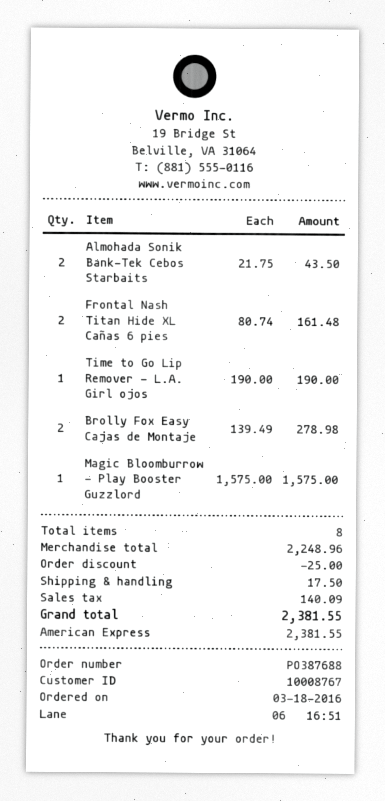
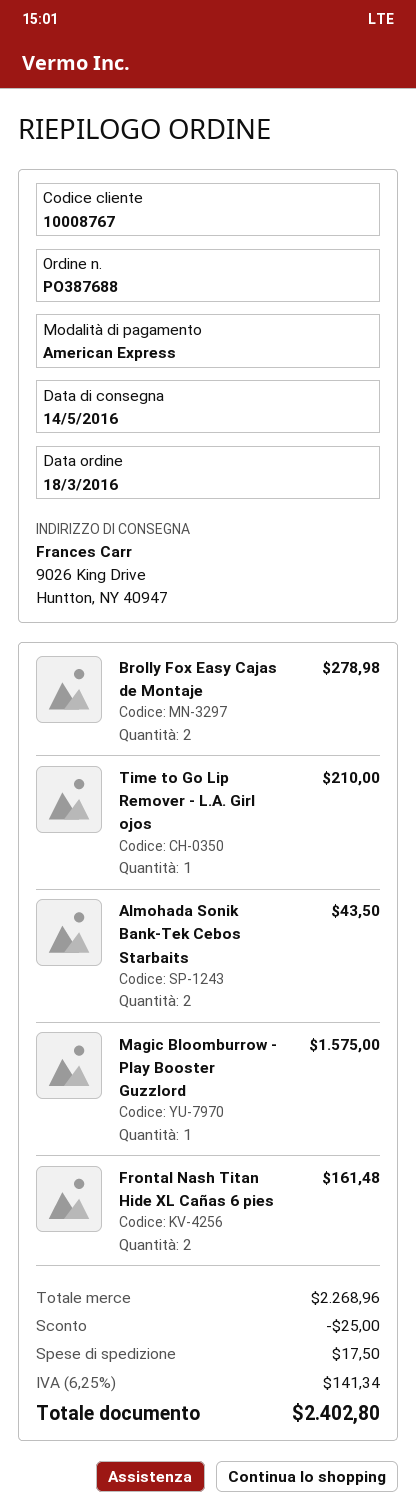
Time to Go Lip Remover - L.A. Girl ojos: 1 for 190.00 -> 1 for 210.00
subtotal: 2248.96 -> 2268.96
tax: 140.09 -> 141.34
total: 2381.55 -> 2402.80

